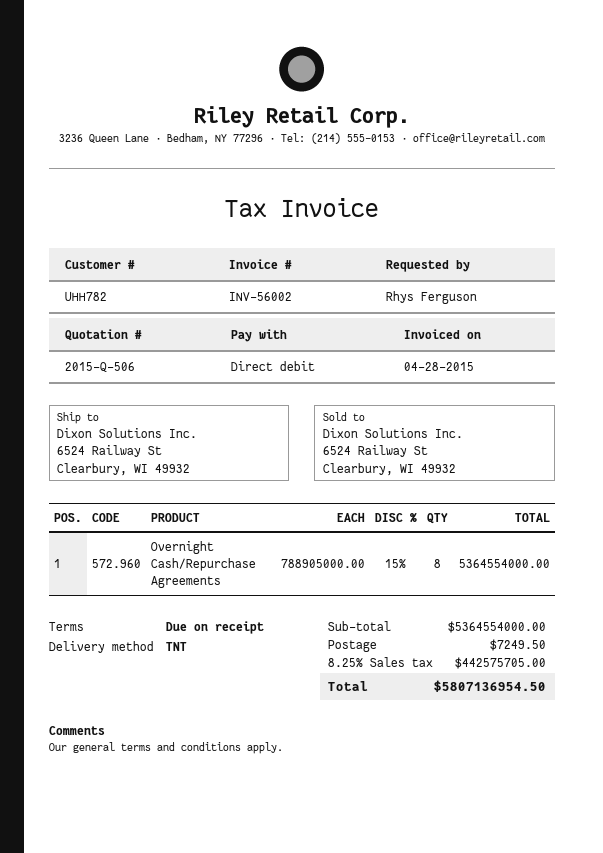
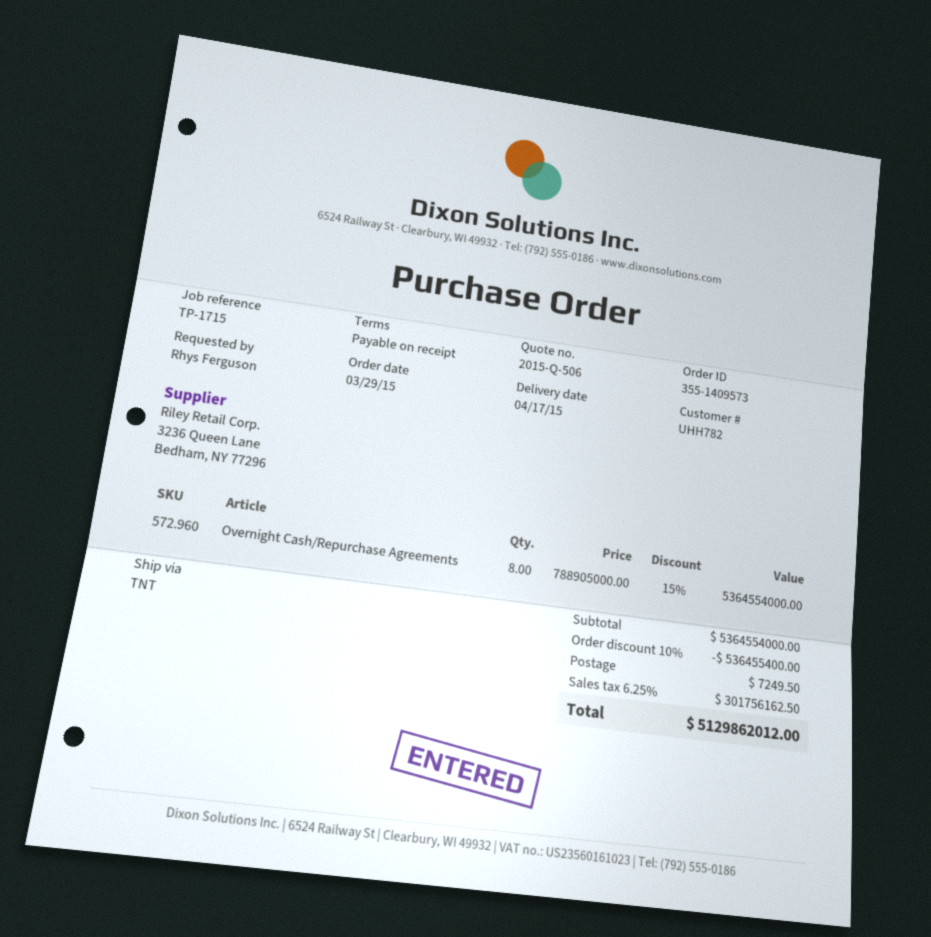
discount: none -> 10% = 536455400.00
tax: 8.25% = 442575705.00 -> 6.25% = 301756162.50
total: 5807136954.50 -> 5129862012.00

